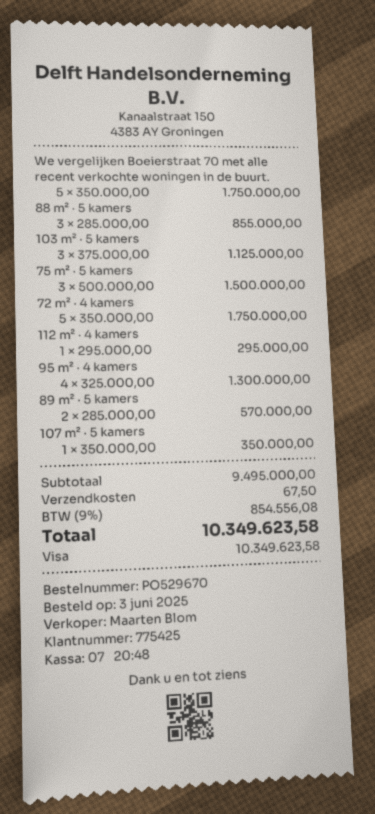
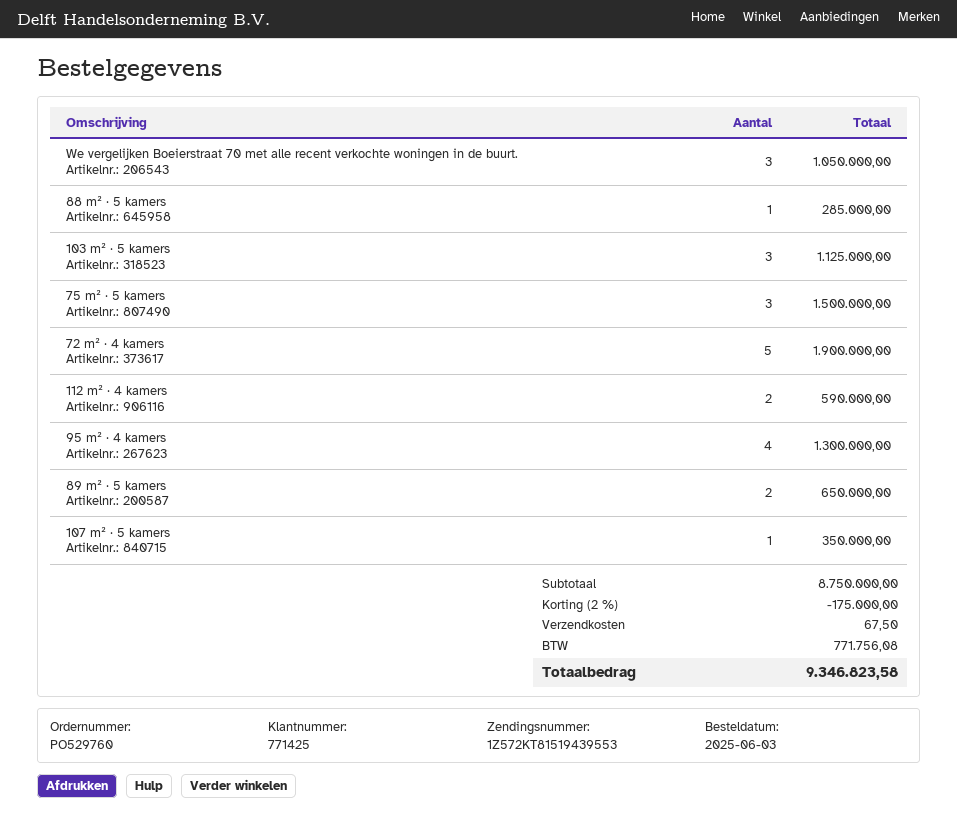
order number: PO529670 -> PO529760
customer number: 775425 -> 771425
We vergelijken Boeierstraat 70 met alle recent verkochte woningen in de buurt.: 5 for 1750000.00 -> 3 for 1050000.00
88 m² · 5 kamers: 3 for 855000.00 -> 1 for 285000.00
72 m² · 4 kamers: 5 for 1750000.00 -> 5 for 1900000.00
112 m² · 4 kamers: 1 for 295000.00 -> 2 for 590000.00
89 m² · 5 kamers: 2 for 570000.00 -> 2 for 650000.00
subtotal: 9495000.00 -> 8750000.00
discount: none -> 2% = 175000.00
tax: 854556.08 -> 771756.08
total: 10349623.58 -> 9346823.58

